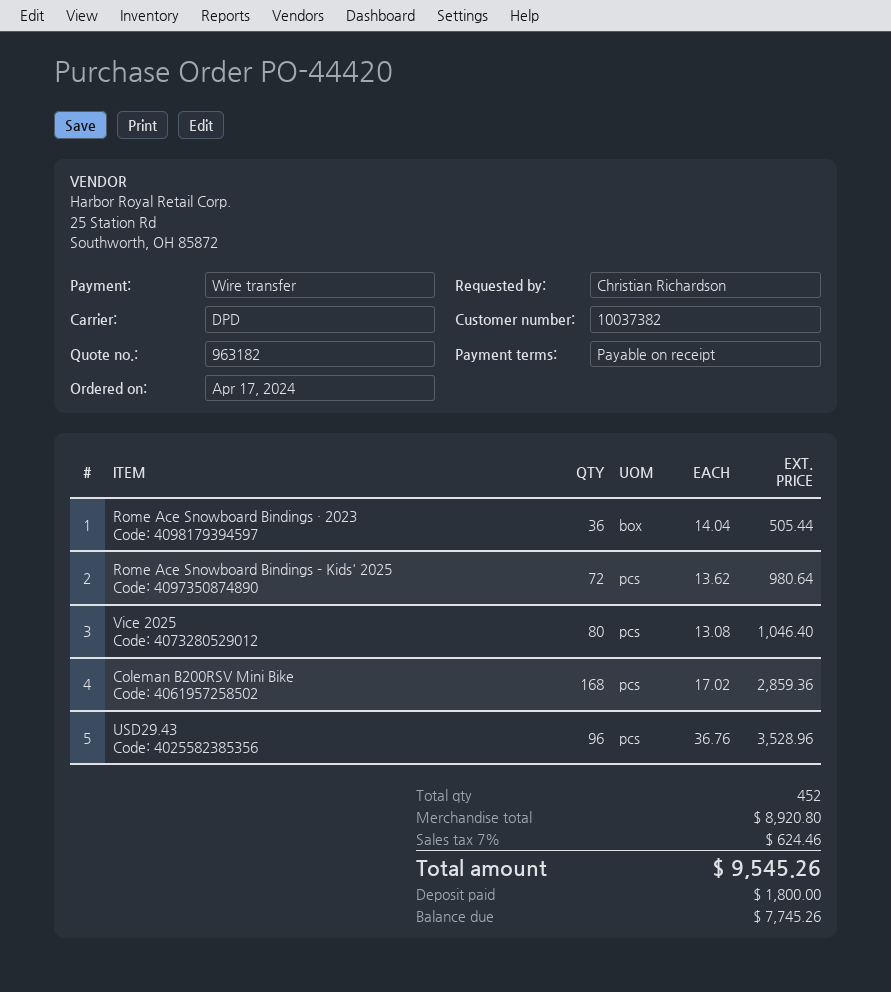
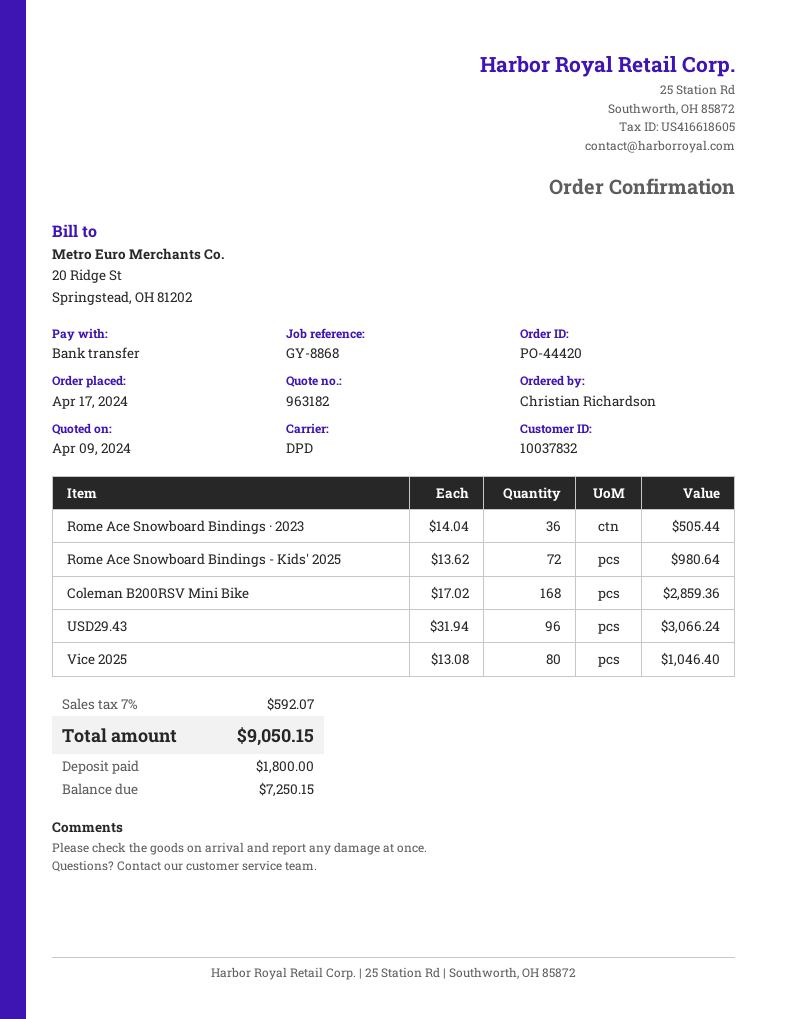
customer number: 10037382 -> 10037832
USD29.43: 96 x 36.76 = 3528.96 -> 96 x 31.94 = 3066.24
tax: 7% = 624.46 -> 7% = 592.07
total: 9545.26 -> 9050.15
balance: 7745.26 -> 7250.15

